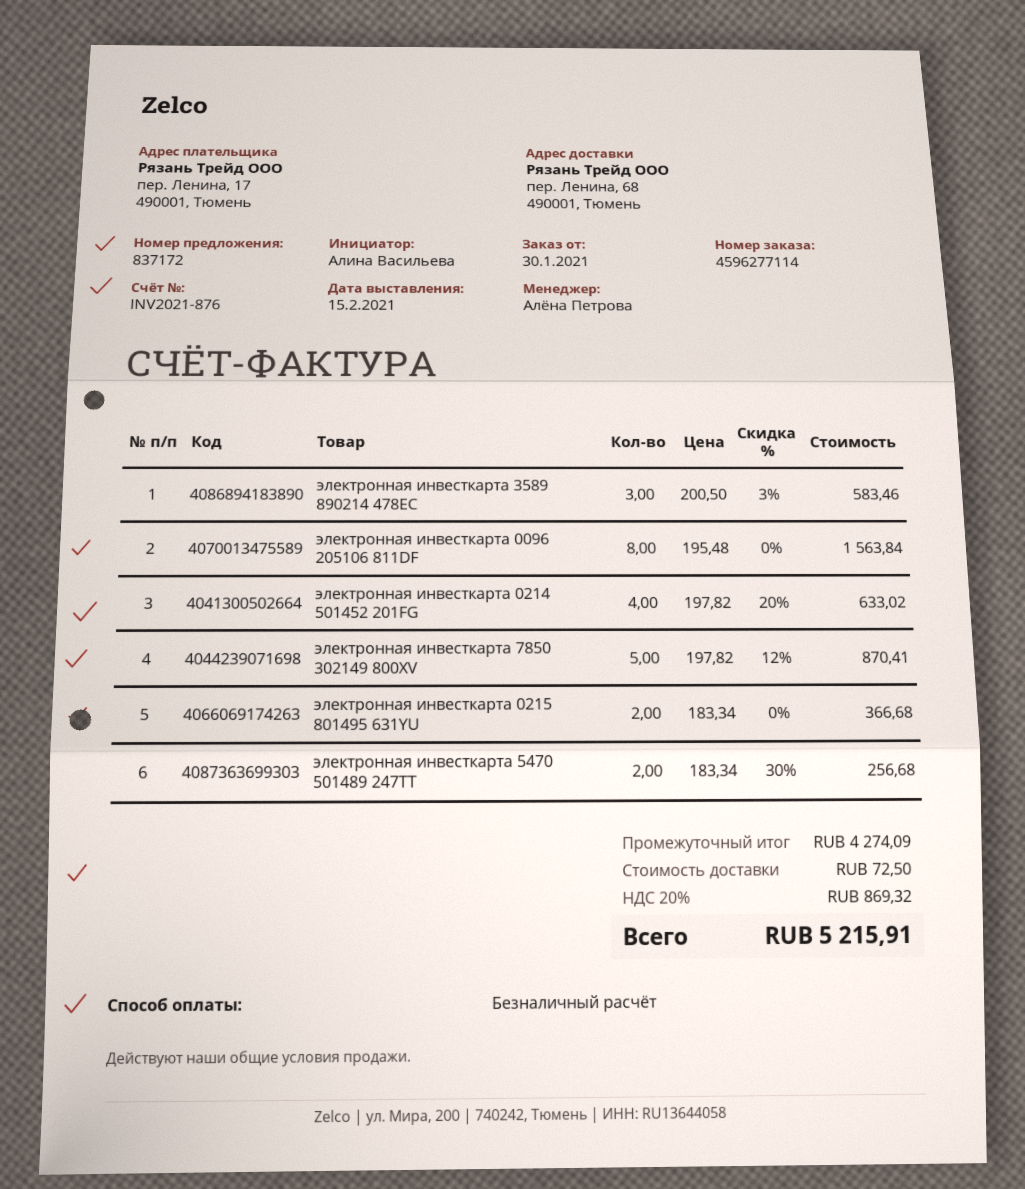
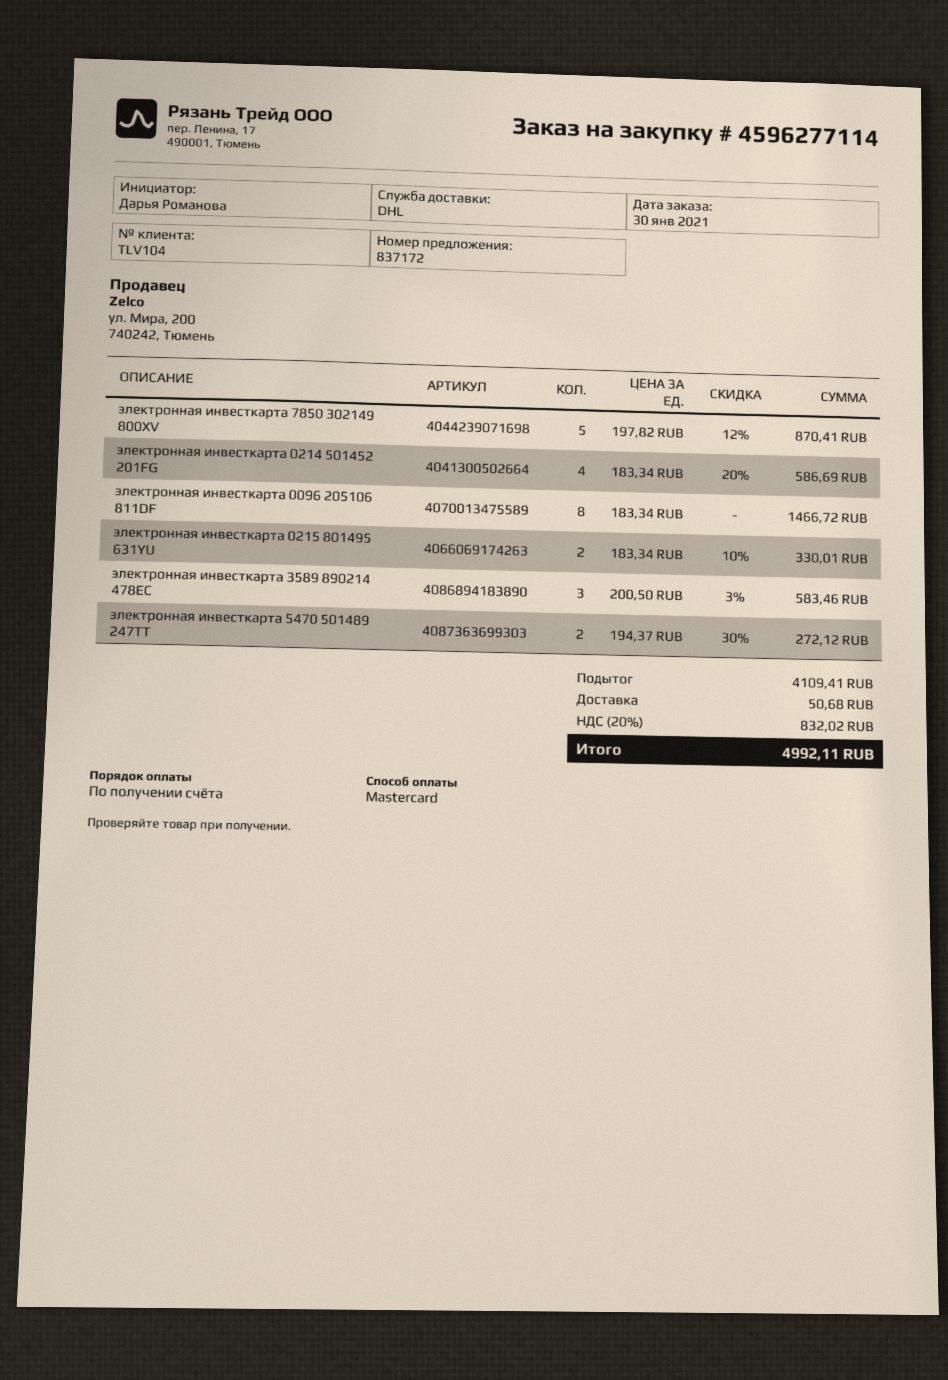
ordered by: Алина Васильева -> Дарья Романова
payment method: bank transfer -> Mastercard
электронная инвесткарта 0096 205106 811DF: 8 x 195.48 = 1563.84 -> 8 x 183.34 = 1466.72
электронная инвесткарта 0214 501452 201FG: 4 x 197.82 - 20% = 633.02 -> 4 x 183.34 - 20% = 586.69
электронная инвесткарта 0215 801495 631YU: 2 x 183.34 = 366.68 -> 2 x 183.34 - 10% = 330.01
электронная инвесткарта 5470 501489 247TT: 2 x 183.34 - 30% = 256.68 -> 2 x 194.37 - 30% = 272.12
subtotal: 4274.09 -> 4109.41
shipping: 72.50 -> 50.68
tax: 20% = 869.32 -> 20% = 832.02
total: 5215.91 -> 4992.11

